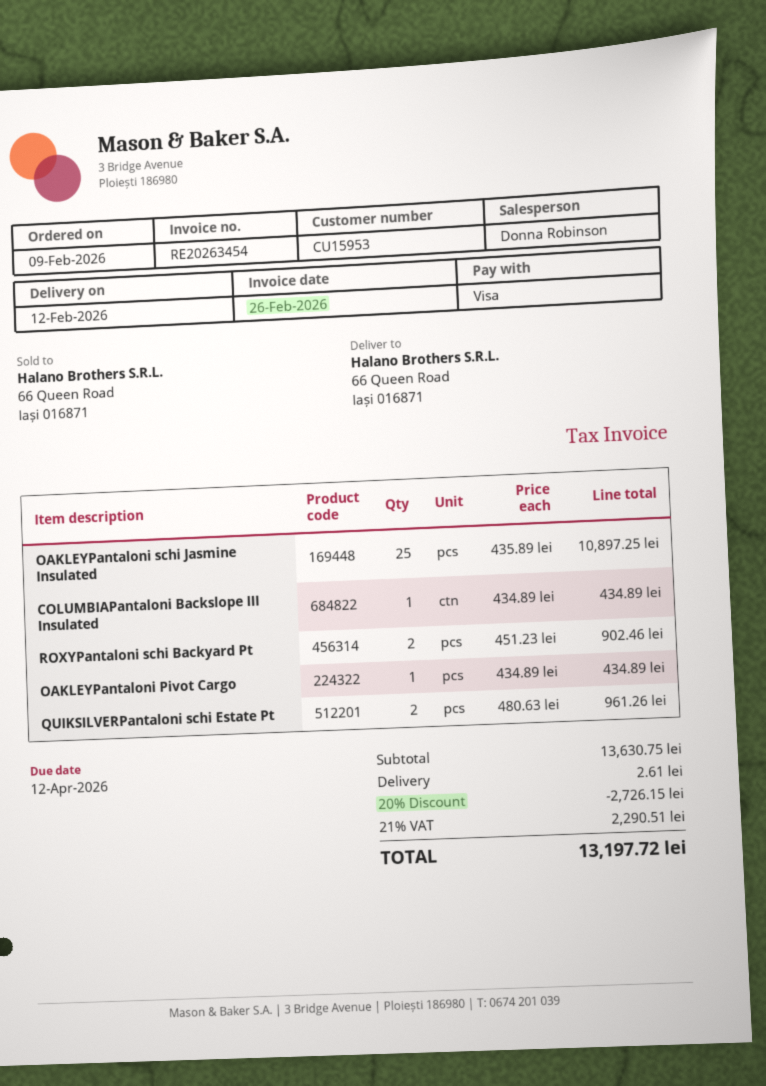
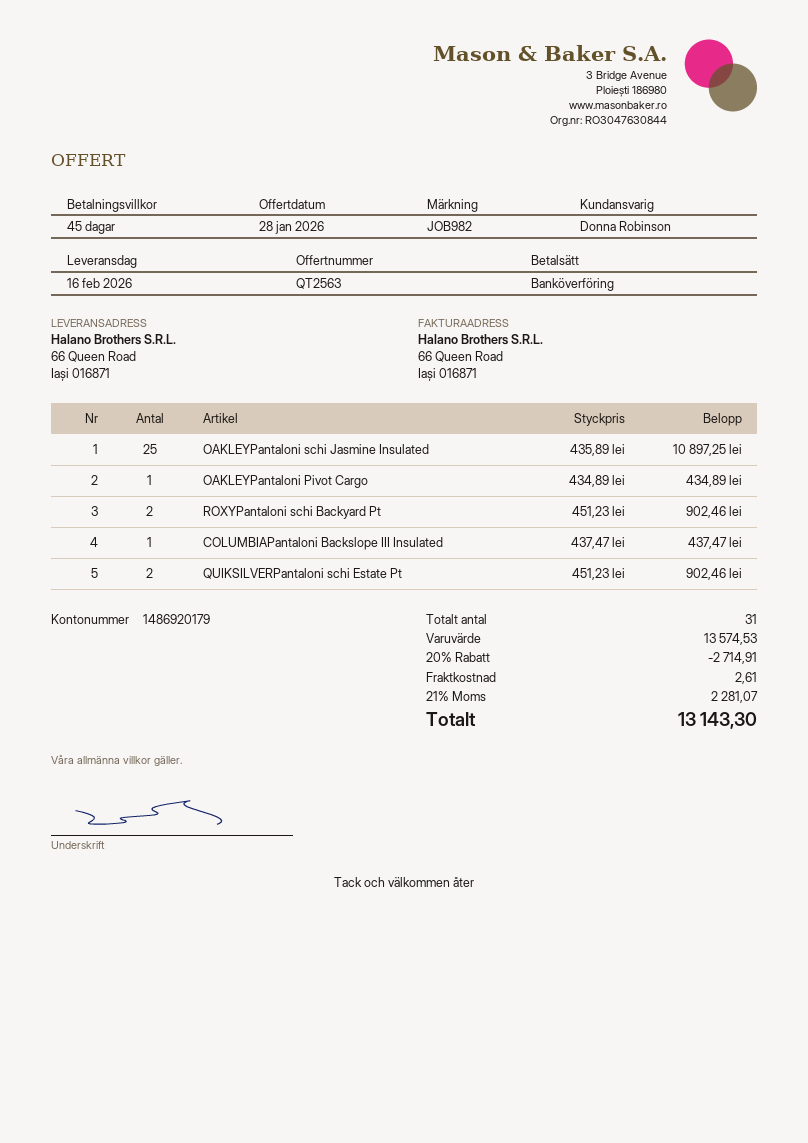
delivery date: 2026-02-12 -> 2026-02-16
payment method: Visa -> bank transfer
COLUMBIAPantaloni Backslope III Insulated: 1 x 434.89 = 434.89 -> 1 x 437.47 = 437.47
QUIKSILVERPantaloni schi Estate Pt: 2 x 480.63 = 961.26 -> 2 x 451.23 = 902.46
subtotal: 13630.75 -> 13574.53
discount: 20% = 2726.15 -> 20% = 2714.91
tax: 21% = 2290.51 -> 21% = 2281.07
total: 13197.72 -> 13143.30

